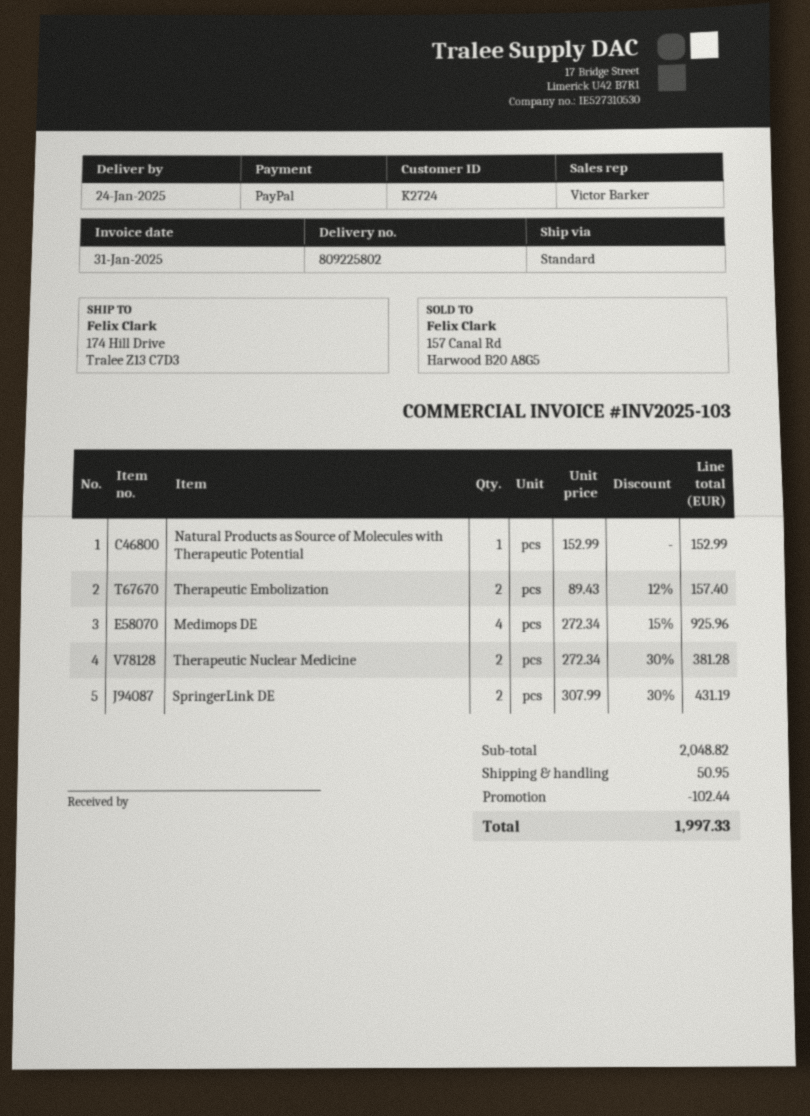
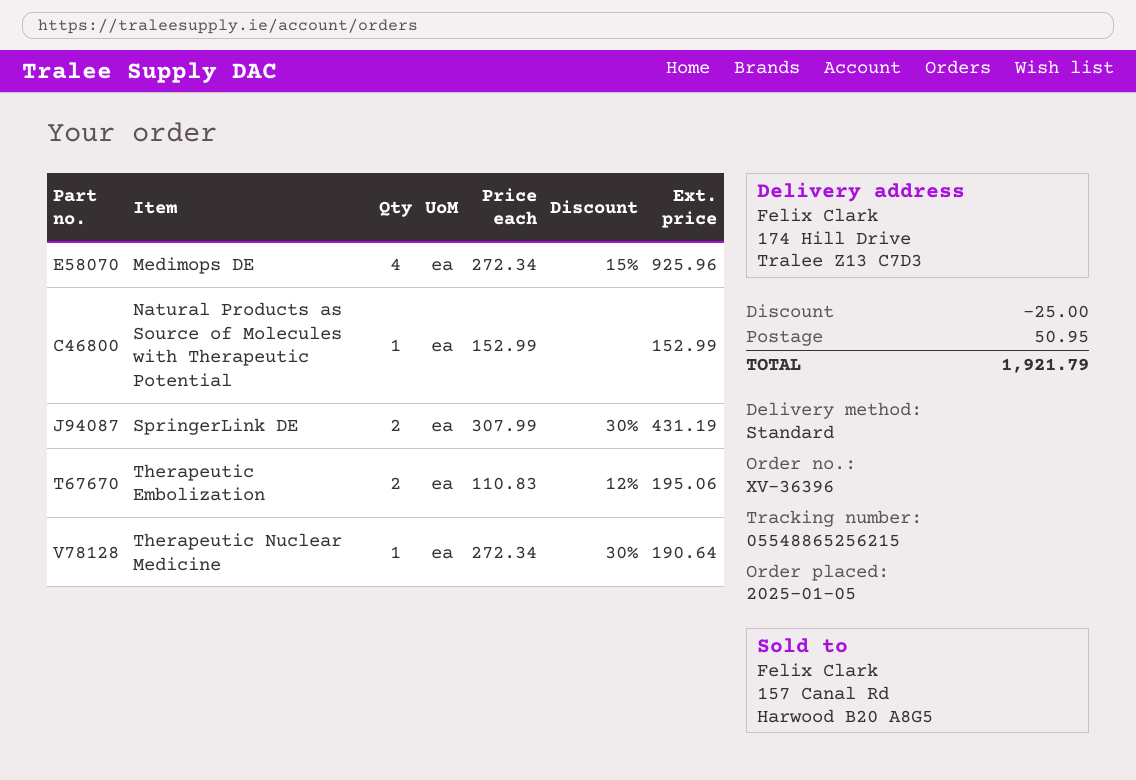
Therapeutic Embolization: 2 x 89.43 - 12% = 157.40 -> 2 x 110.83 - 12% = 195.06
Therapeutic Nuclear Medicine: 2 x 272.34 - 30% = 381.28 -> 1 x 272.34 - 30% = 190.64
discount: 102.44 -> 25.00
total: 1997.33 -> 1921.79

